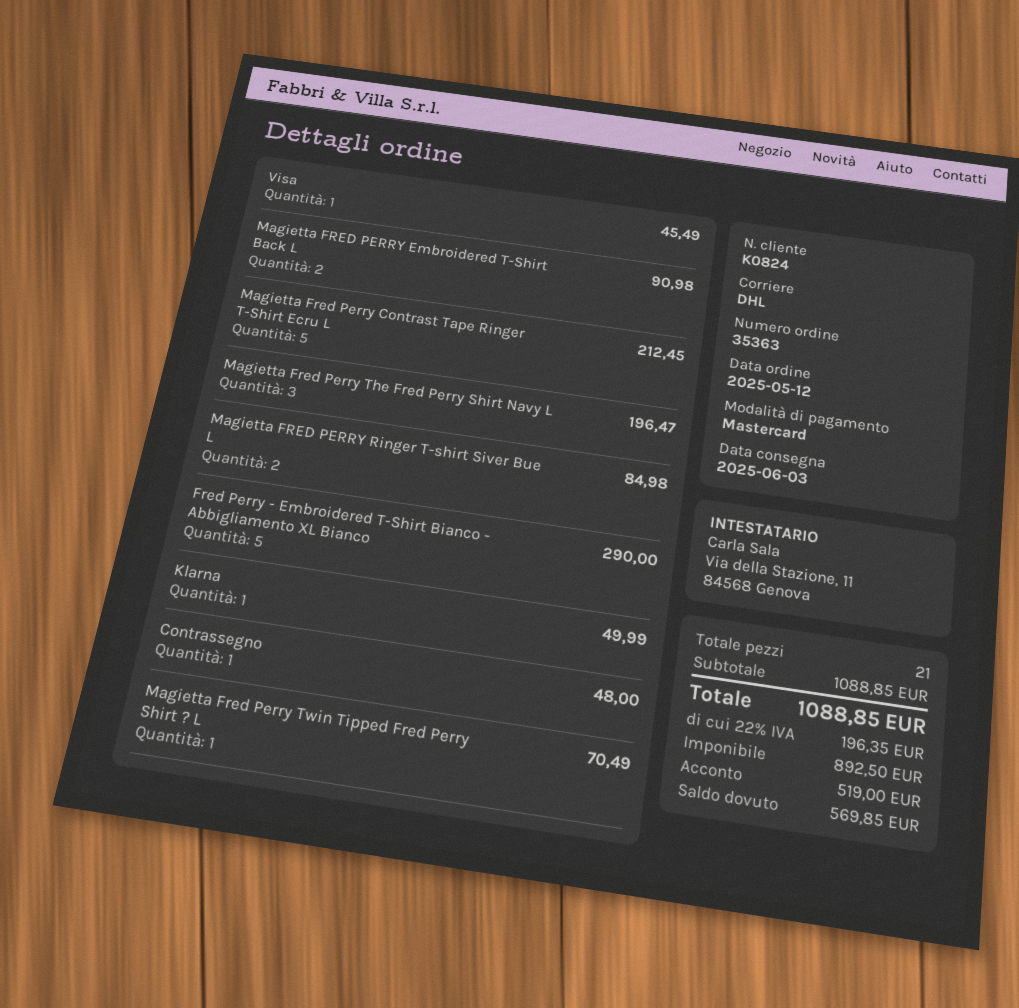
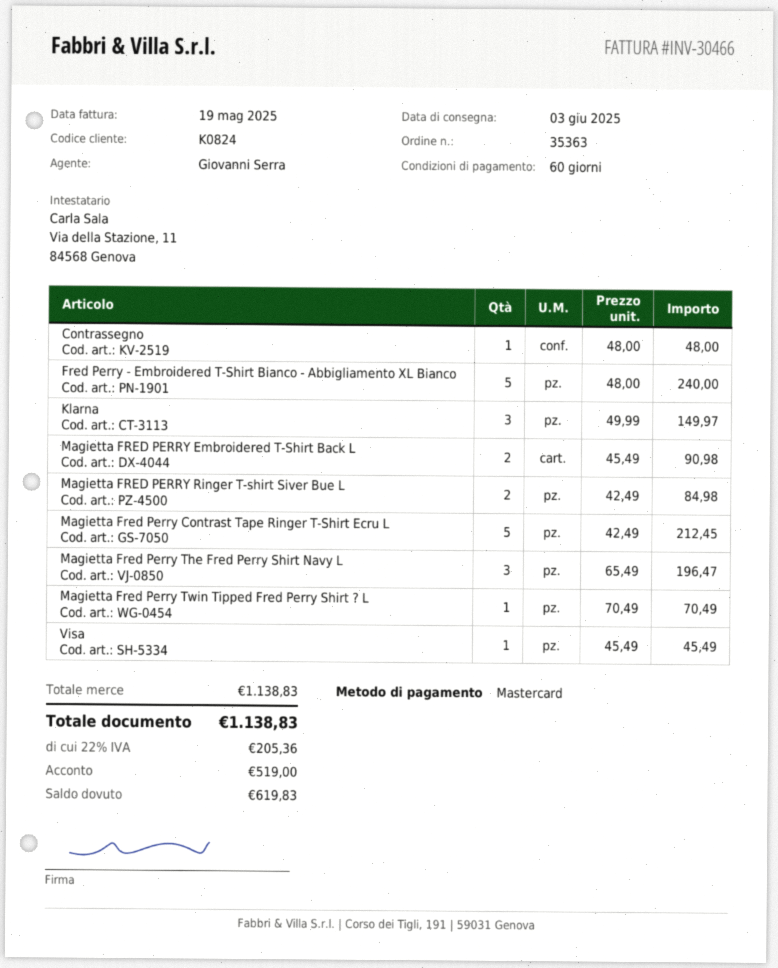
Fred Perry - Embroidered T-Shirt Bianco - Abbigliamento XL Bianco: 5 for 290.00 -> 5 for 240.00
Klarna: 1 for 49.99 -> 3 for 149.97
subtotal: 1088.85 -> 1138.83
tax: 22% = 196.35 -> 22% = 205.36
total: 1088.85 -> 1138.83
balance: 569.85 -> 619.83

